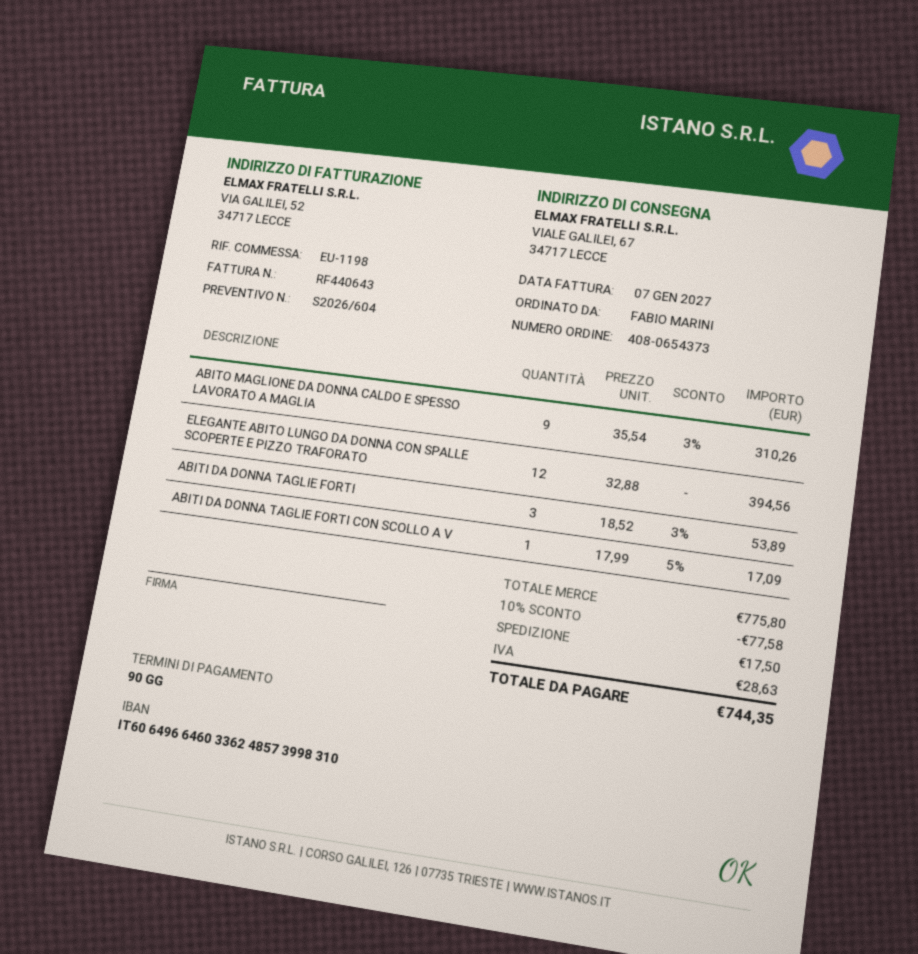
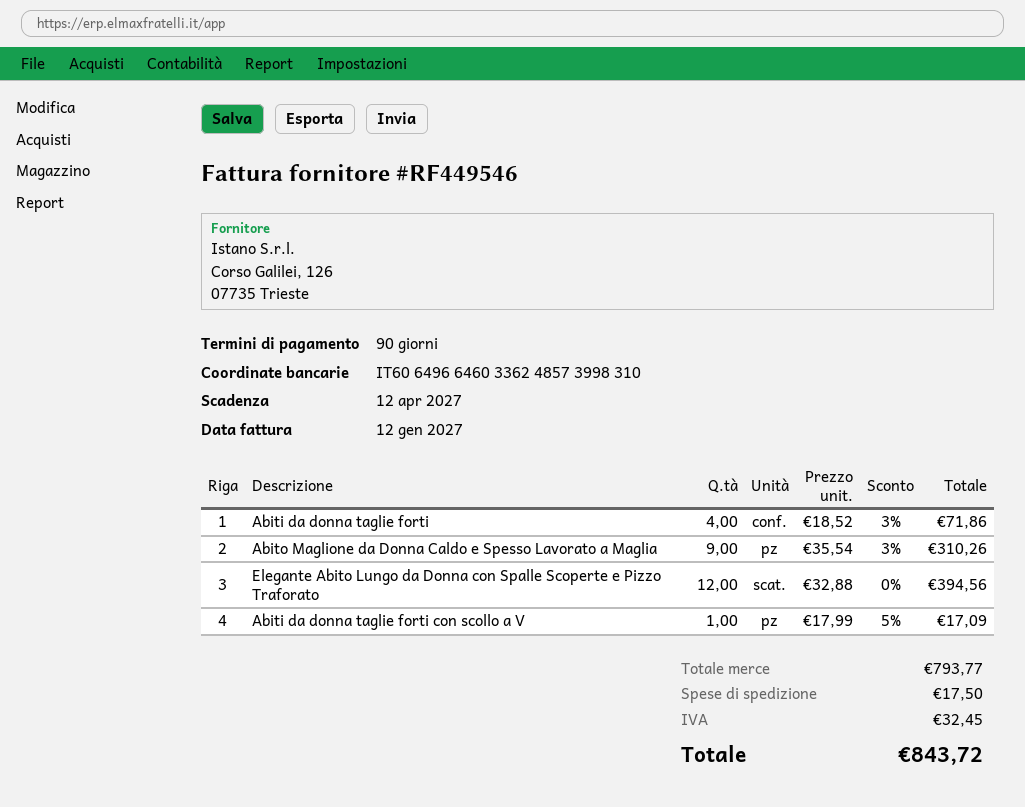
invoice number: RF440643 -> RF449546
invoice date: 2027-01-07 -> 2027-01-12
ABITI DA DONNA TAGLIE FORTI: 3 x 18.52 - 3% = 53.89 -> 4 x 18.52 - 3% = 71.86
subtotal: 775.80 -> 793.77
discount: 10% = 77.58 -> none
tax: 28.63 -> 32.45
total: 744.35 -> 843.72

